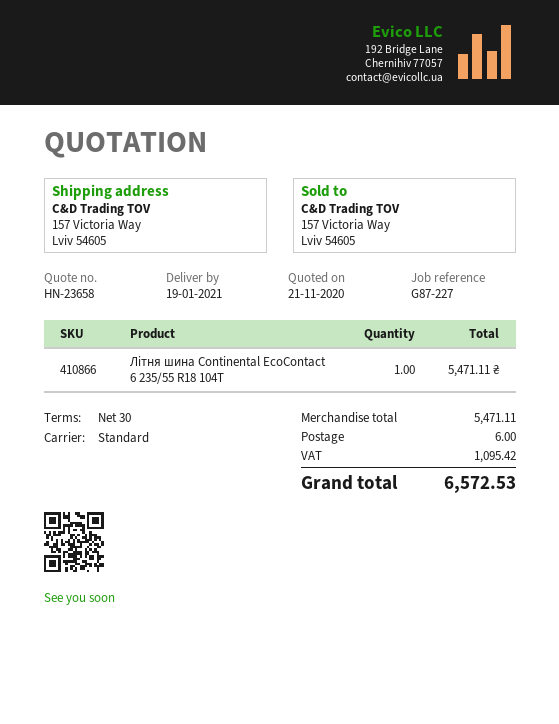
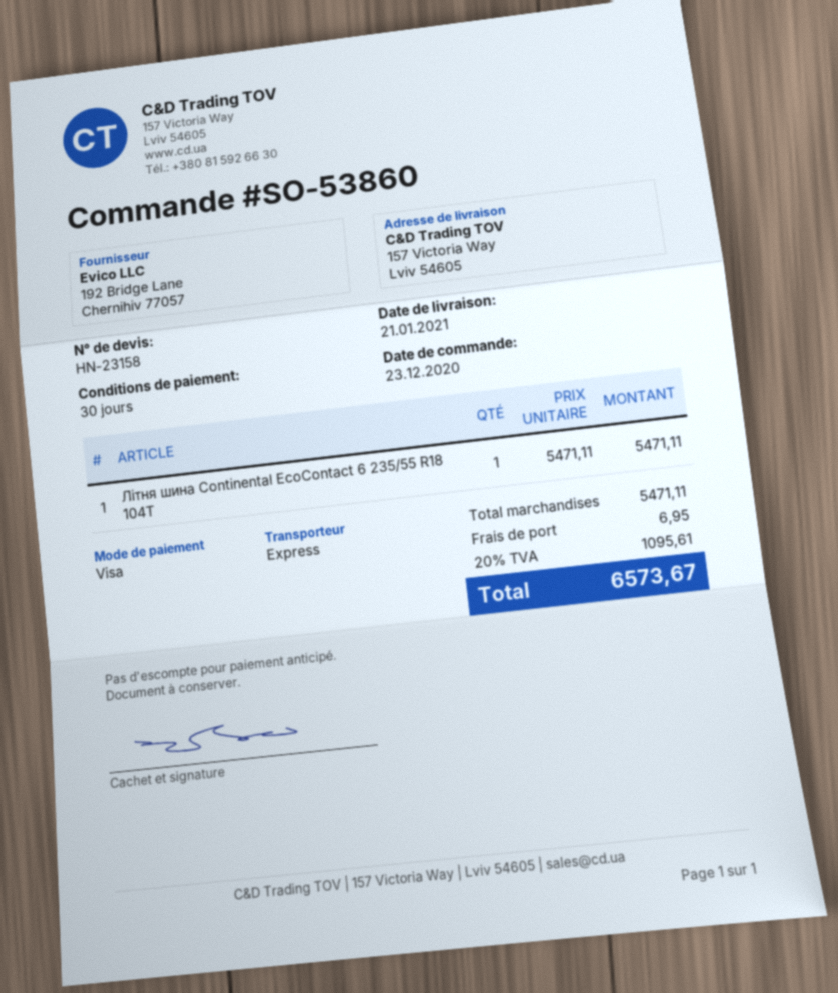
quote number: HN-23658 -> HN-23158
delivery date: 2021-01-19 -> 2021-01-21
shipping method: standard -> express
shipping: 6.00 -> 6.95
tax: 1095.42 -> 1095.61
total: 6572.53 -> 6573.67

